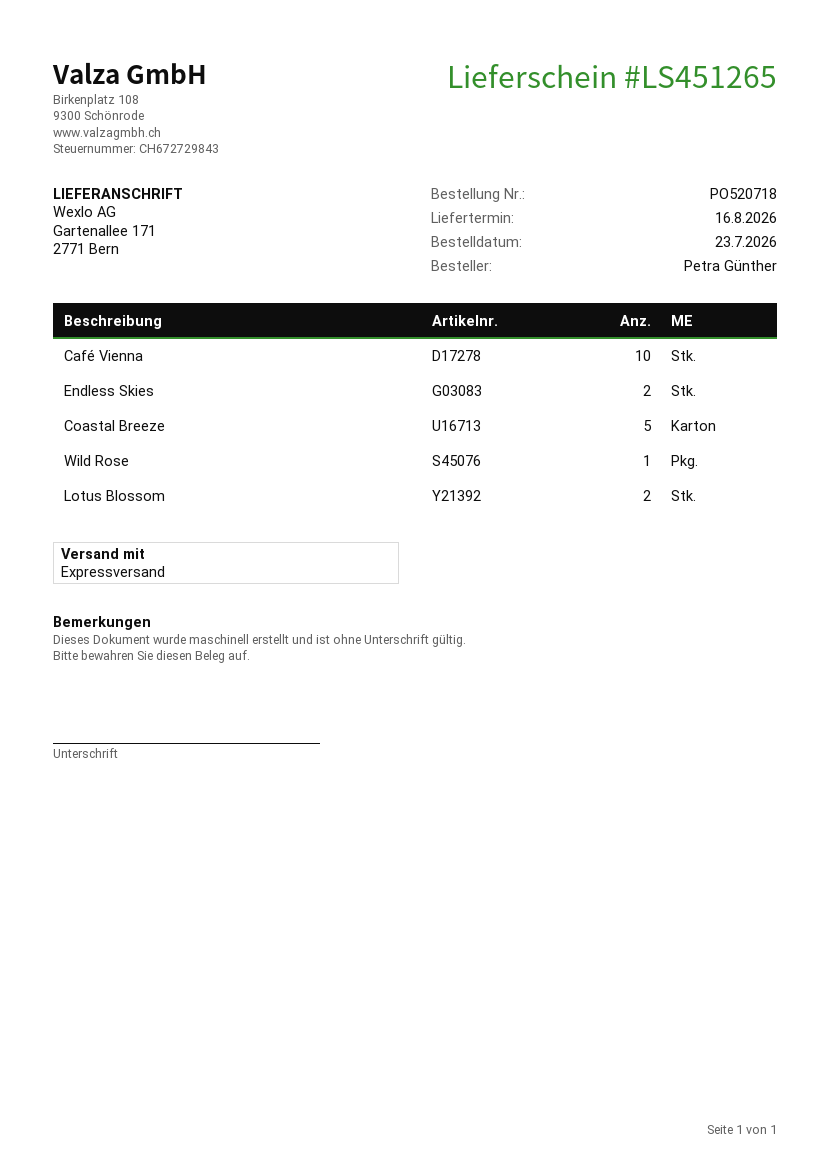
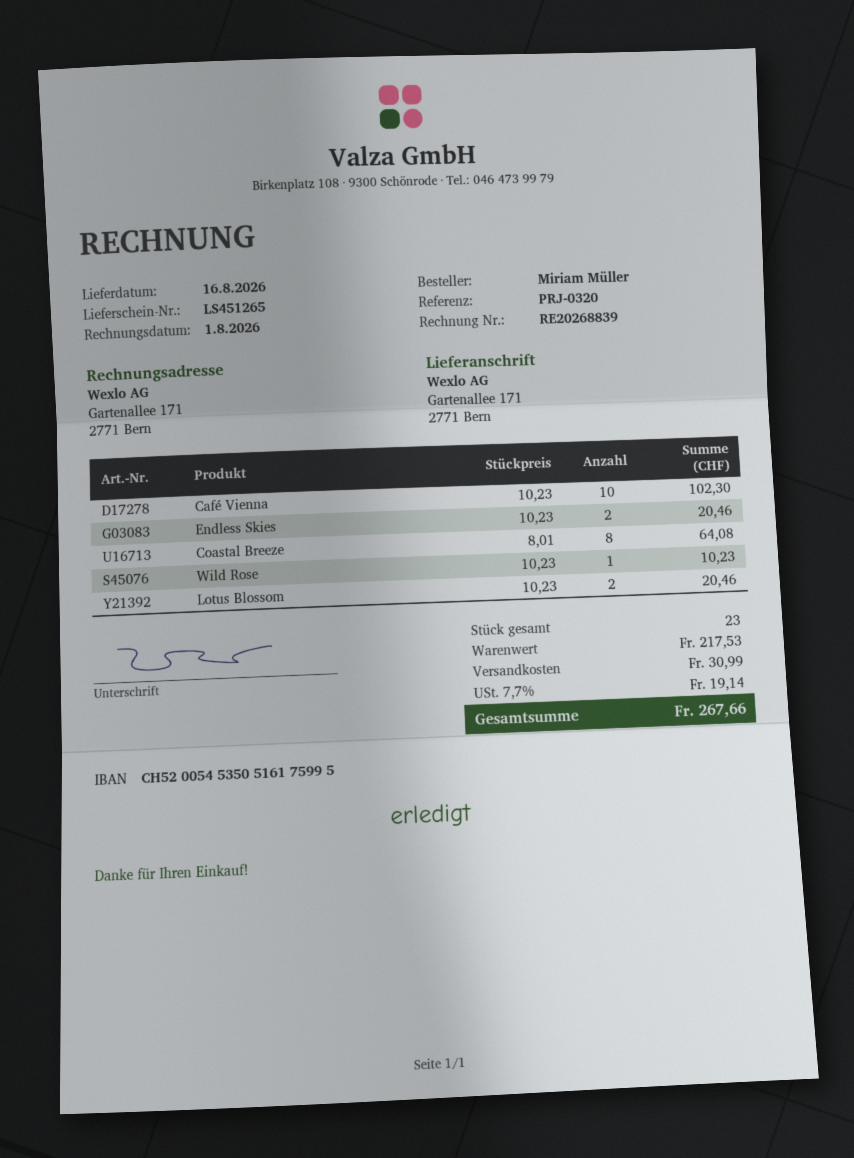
ordered by: Petra Günther -> Miriam Müller
Coastal Breeze: 5 -> 8

